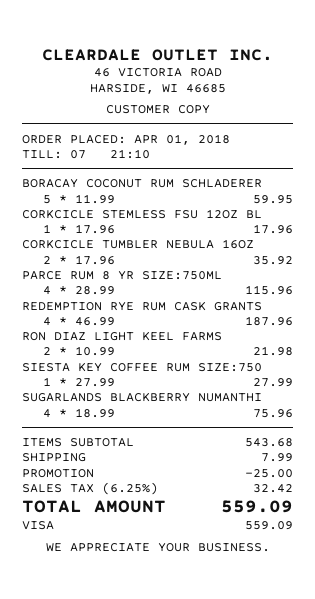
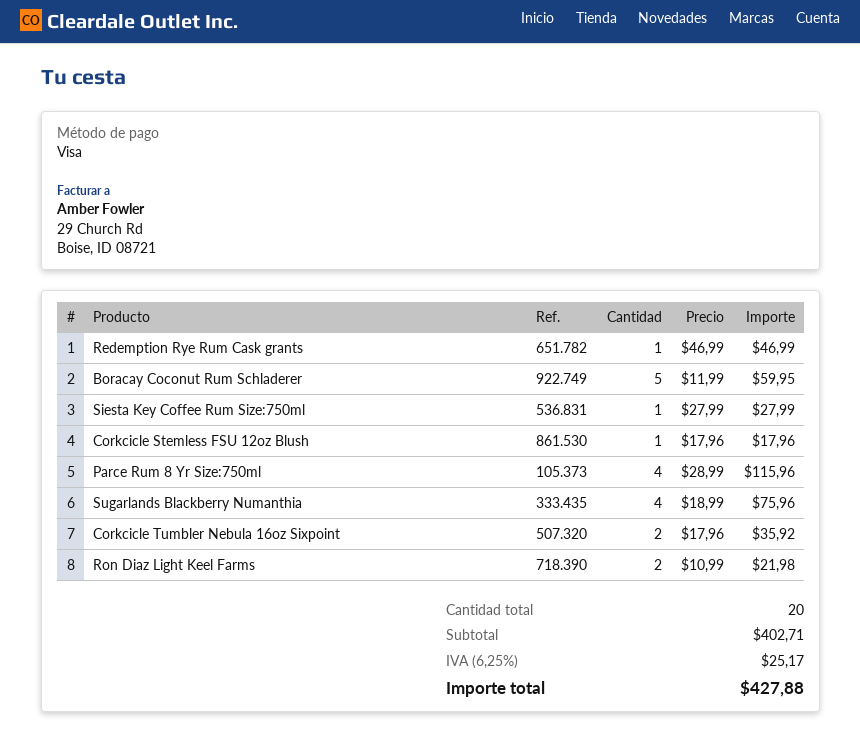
REDEMPTION RYE RUM CASK GRANTS: 4 x 46.99 = 187.96 -> 1 x 46.99 = 46.99
subtotal: 543.68 -> 402.71
discount: 25.00 -> none
shipping: 7.99 -> none
tax: 6.25% = 32.42 -> 6.25% = 25.17
total: 559.09 -> 427.88

